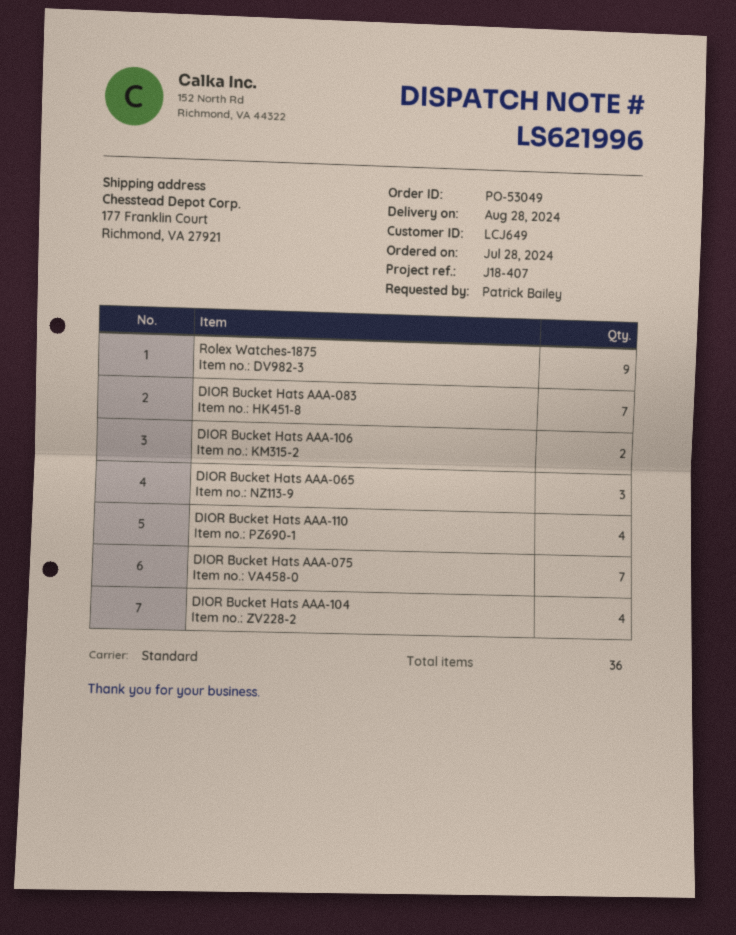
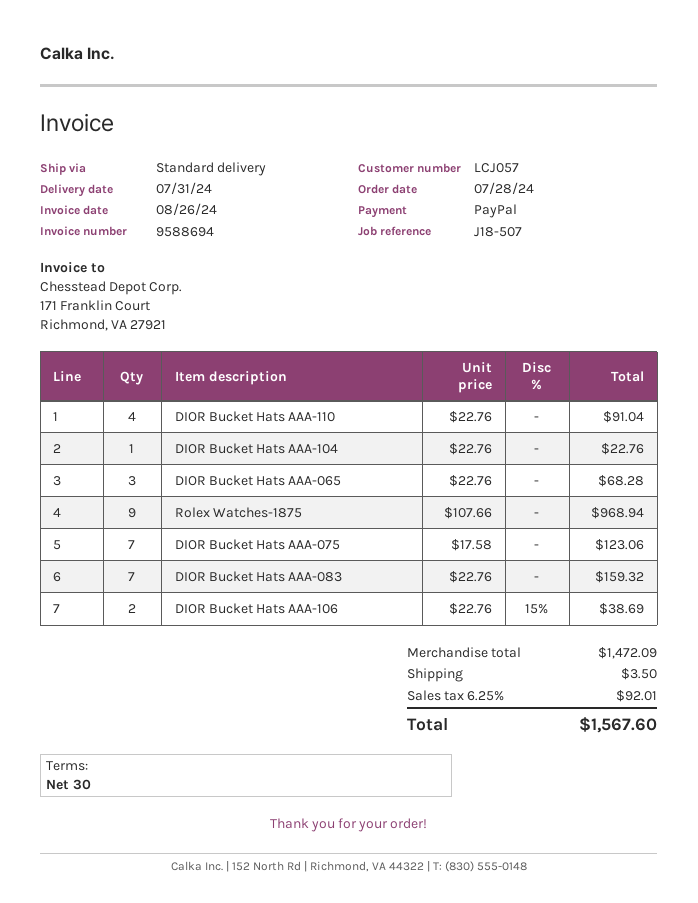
delivery date: 2024-08-28 -> 2024-07-31
customer number: LCJ649 -> LCJ057
reference: J18-407 -> J18-507
DIOR Bucket Hats AAA-104: 4 -> 1

